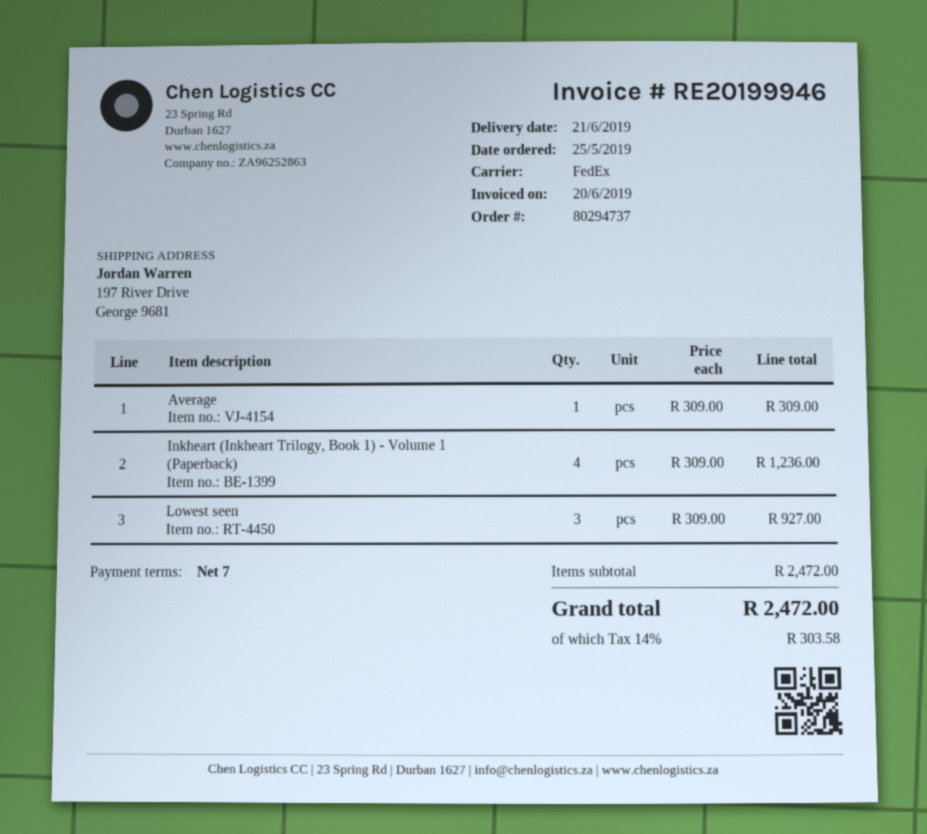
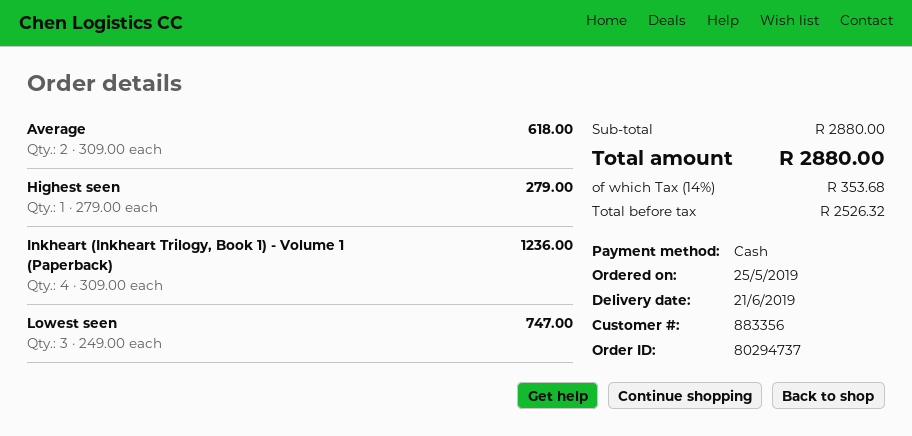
Average: 1 x 309.00 = 309.00 -> 2 x 309.00 = 618.00
Lowest seen: 3 x 309.00 = 927.00 -> 3 x 249.00 = 747.00
Highest seen: none -> 1 x 279.00 = 279.00
subtotal: 2472.00 -> 2880.00
tax: 14% = 303.58 -> 14% = 353.68
total: 2472.00 -> 2880.00

